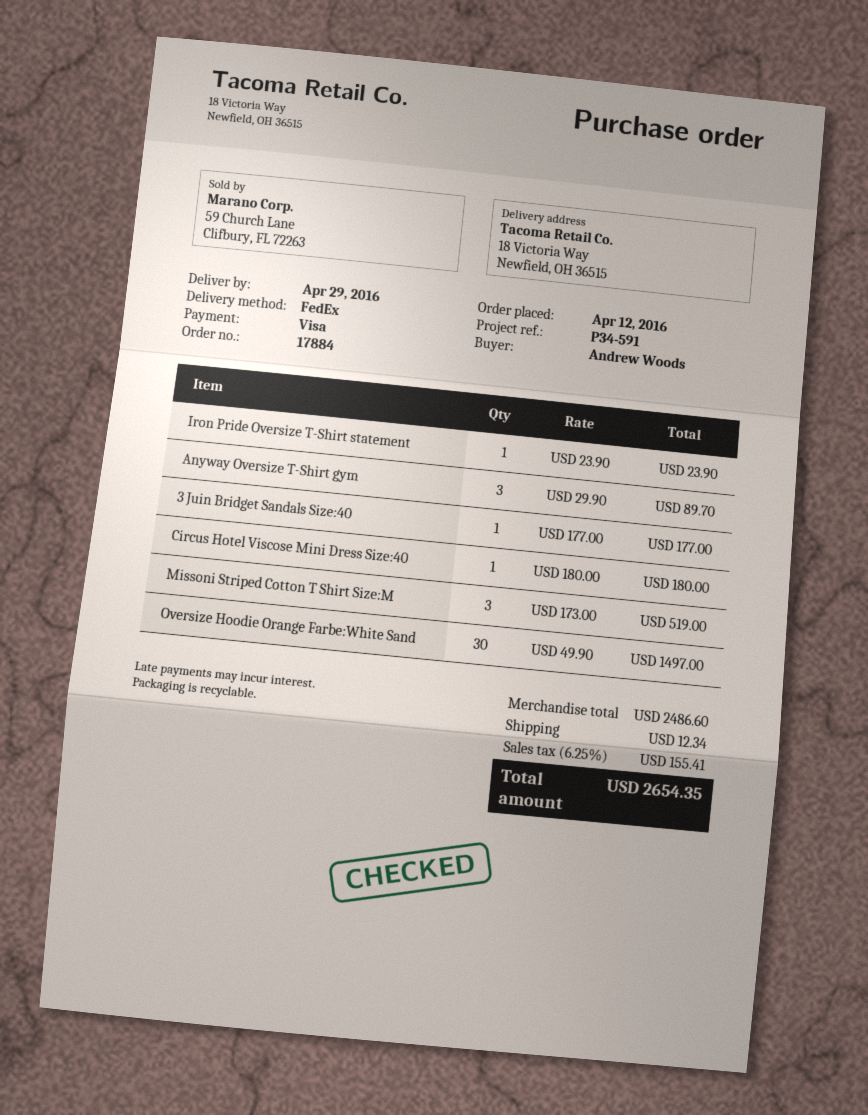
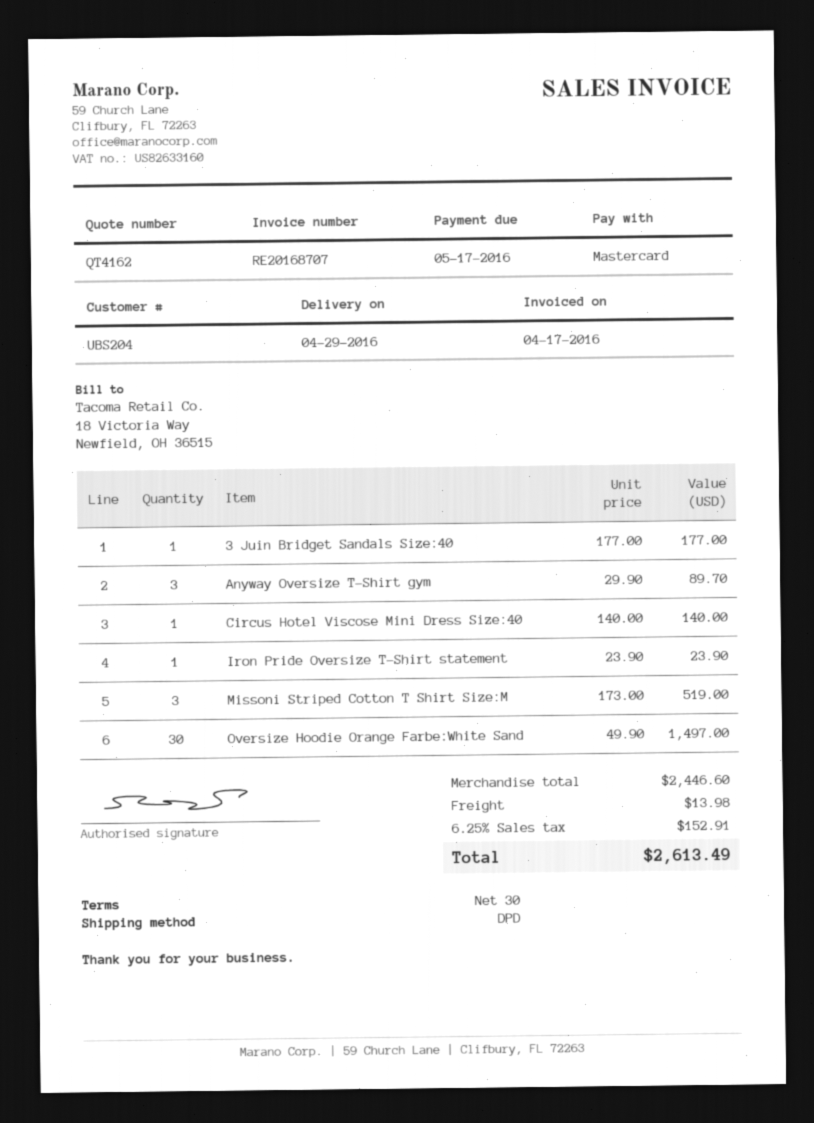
payment method: Visa -> Mastercard
shipping method: FedEx -> DPD
Circus Hotel Viscose Mini Dress Size:40: 1 x 180.00 = 180.00 -> 1 x 140.00 = 140.00
subtotal: 2486.60 -> 2446.60
shipping: 12.34 -> 13.98
tax: 6.25% = 155.41 -> 6.25% = 152.91
total: 2654.35 -> 2613.49

